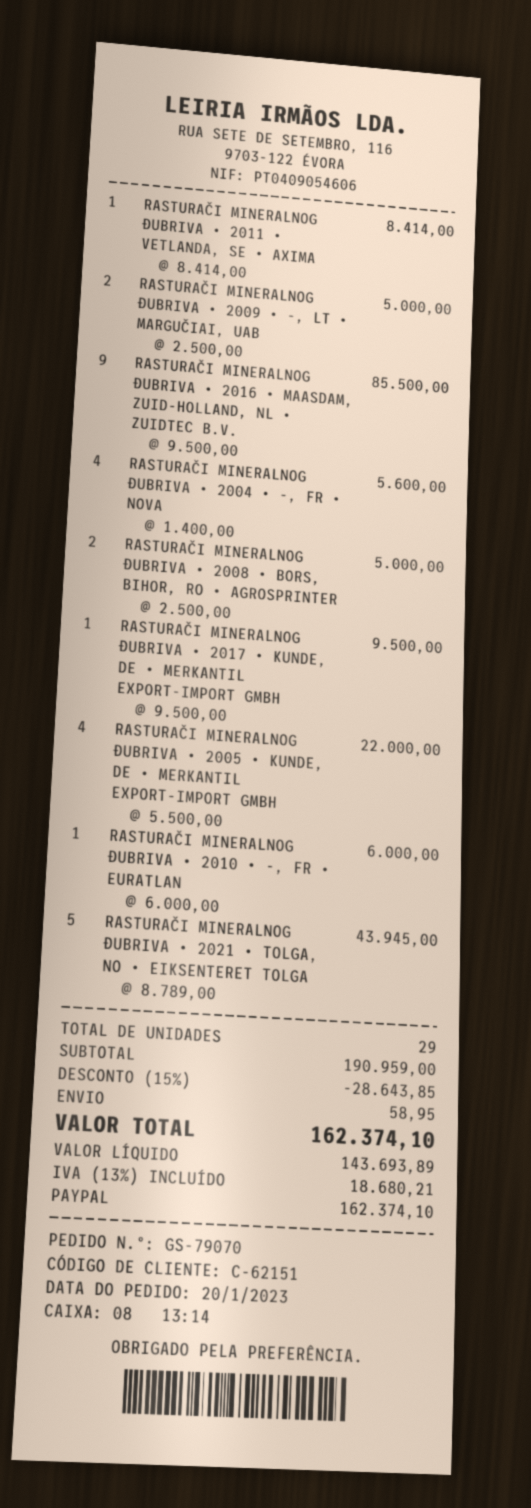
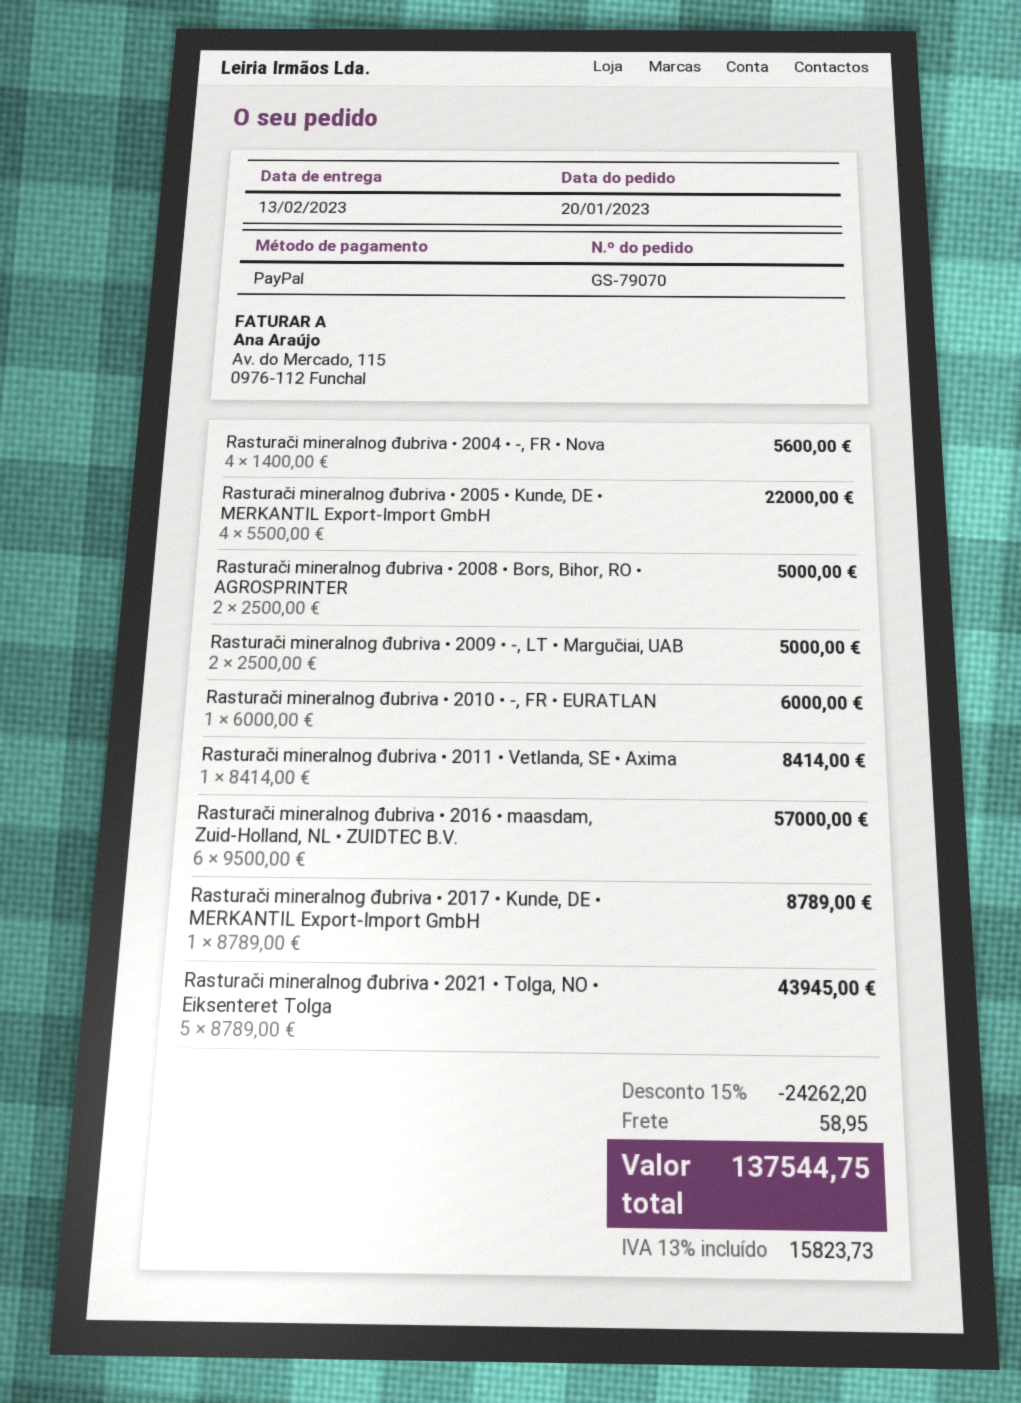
RASTURAČI MINERALNOG ĐUBRIVA • 2016 • MAASDAM, ZUID-HOLLAND, NL • ZUIDTEC B.V.: 9 x 9500.00 = 85500.00 -> 6 x 9500.00 = 57000.00
RASTURAČI MINERALNOG ĐUBRIVA • 2017 • KUNDE, DE • MERKANTIL EXPORT-IMPORT GMBH: 1 x 9500.00 = 9500.00 -> 1 x 8789.00 = 8789.00
discount: 15% = 28643.85 -> 15% = 24262.20
tax: 13% = 18680.21 -> 13% = 15823.73
total: 162374.10 -> 137544.75

